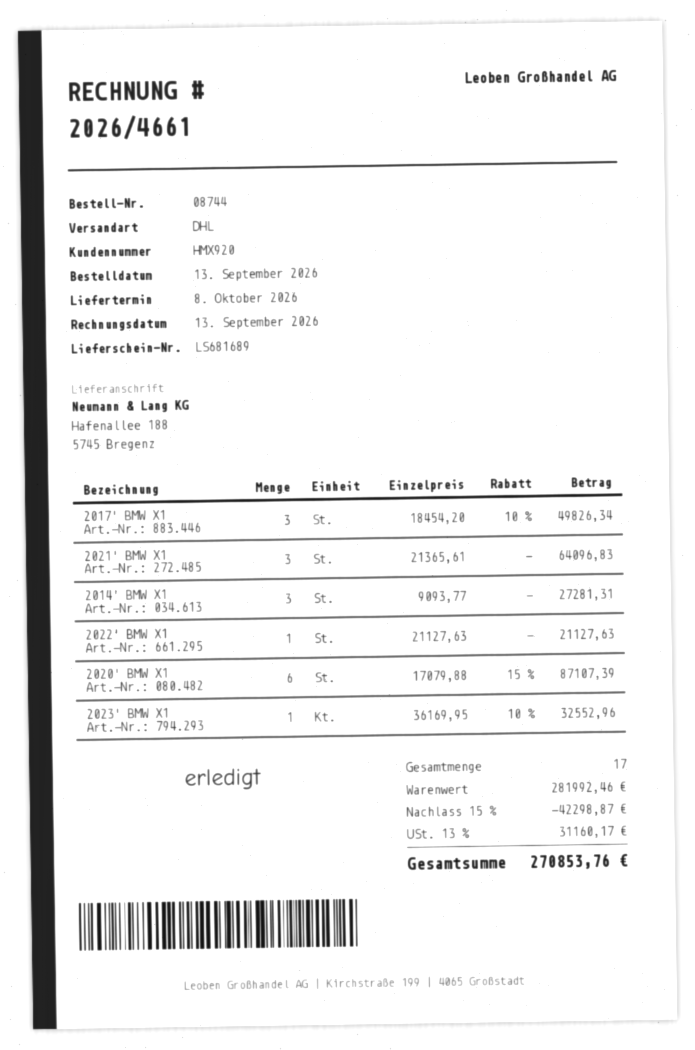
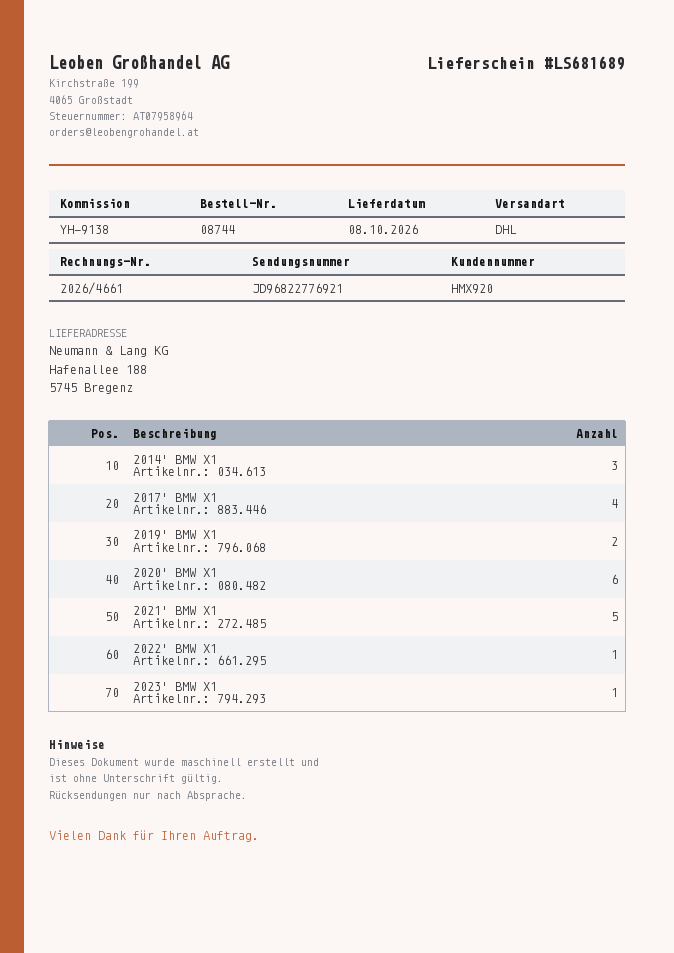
2017' BMW X1: 3 -> 4
2021' BMW X1: 3 -> 5
2019' BMW X1: none -> 2

